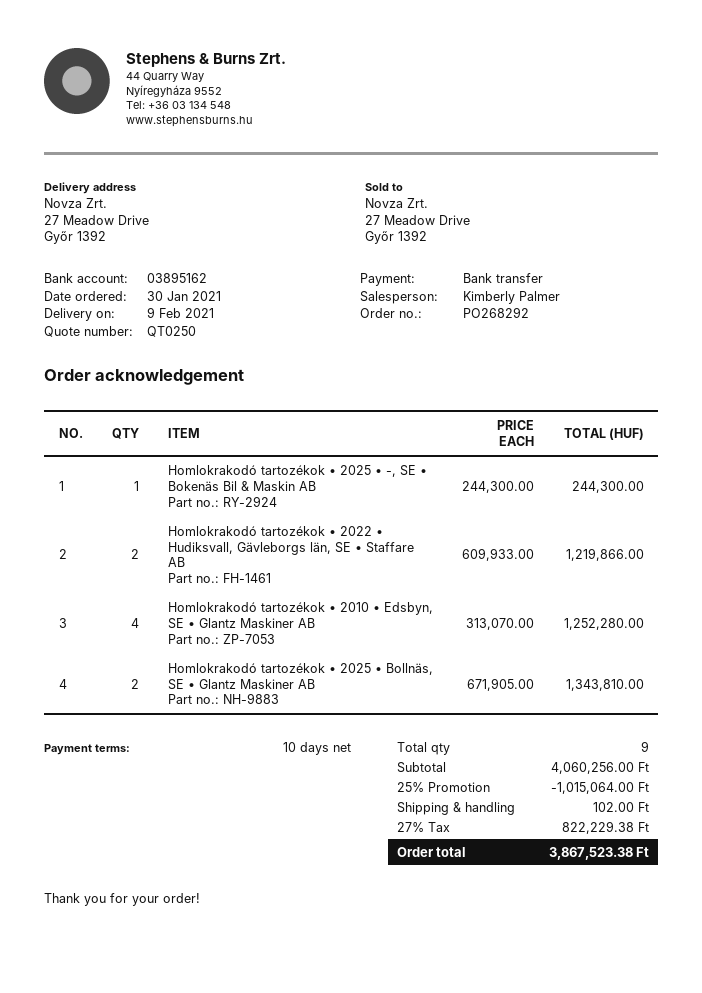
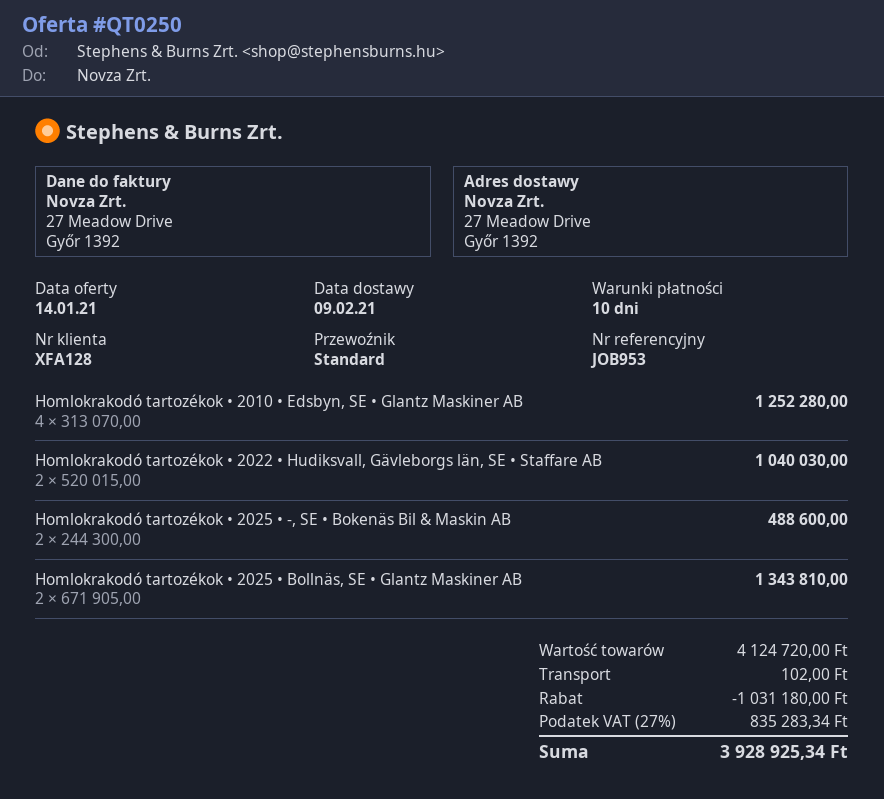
Homlokrakodó tartozékok • 2025 • -, SE • Bokenäs Bil & Maskin AB: 1 x 244300.00 = 244300.00 -> 2 x 244300.00 = 488600.00
Homlokrakodó tartozékok • 2022 • Hudiksvall, Gävleborgs län, SE • Staffare AB: 2 x 609933.00 = 1219866.00 -> 2 x 520015.00 = 1040030.00
subtotal: 4060256.00 -> 4124720.00
discount: 1015064.00 -> 1031180.00
tax: 27% = 822229.38 -> 27% = 835283.34
total: 3867523.38 -> 3928925.34

